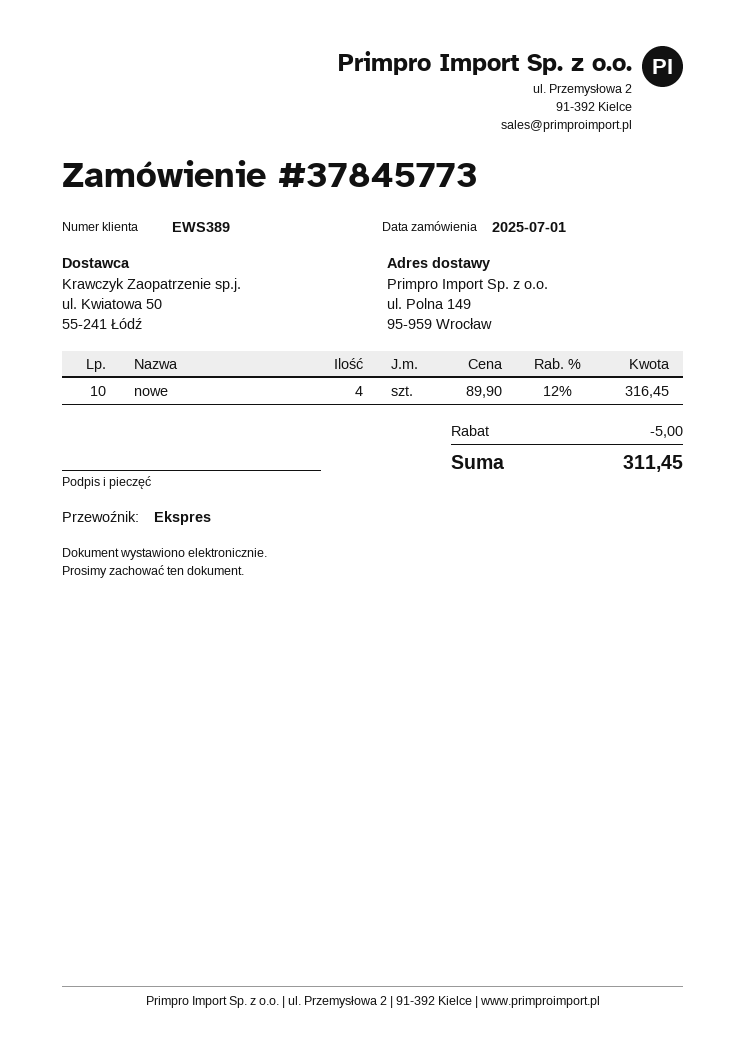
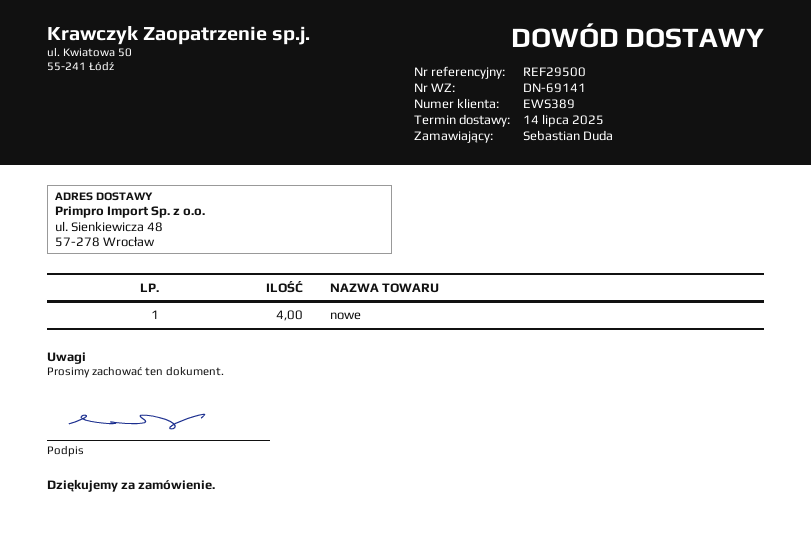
ship to: ul. Polna 149, 95-959 Wrocław -> ul. Sienkiewicza 48, 57-278 Wrocław

